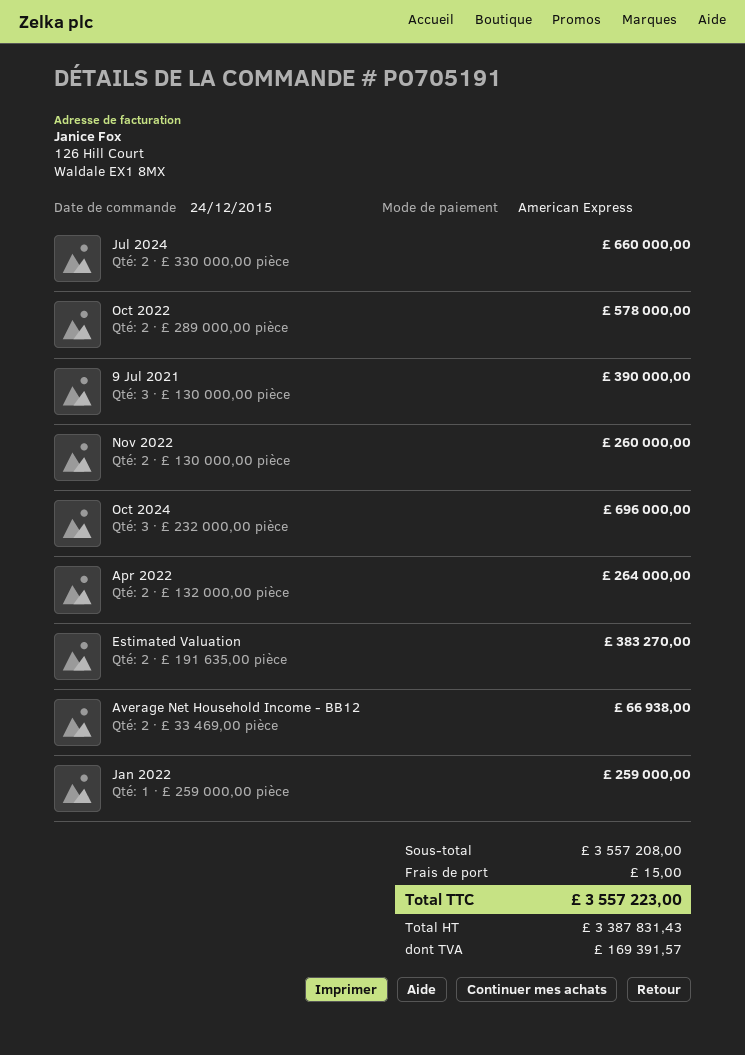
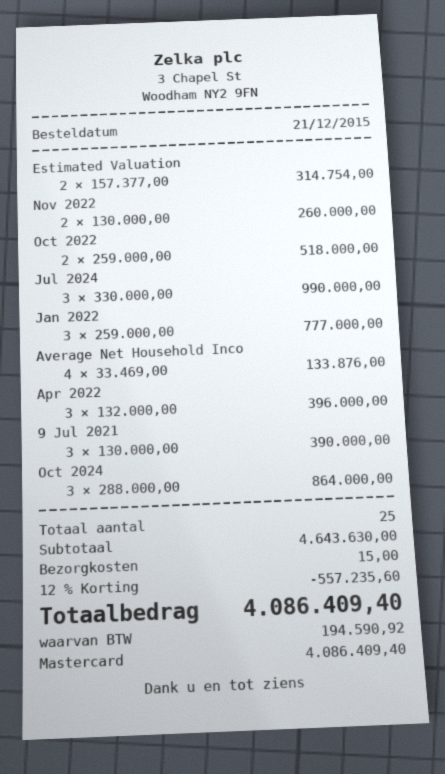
order date: 2015-12-24 -> 2015-12-21
payment method: American Express -> Mastercard
Jul 2024: 2 x 330000.00 = 660000.00 -> 3 x 330000.00 = 990000.00
Oct 2022: 2 x 289000.00 = 578000.00 -> 2 x 259000.00 = 518000.00
Oct 2024: 3 x 232000.00 = 696000.00 -> 3 x 288000.00 = 864000.00
Apr 2022: 2 x 132000.00 = 264000.00 -> 3 x 132000.00 = 396000.00
Estimated Valuation: 2 x 191635.00 = 383270.00 -> 2 x 157377.00 = 314754.00
Average Net Household Income - BB12: 2 x 33469.00 = 66938.00 -> 4 x 33469.00 = 133876.00
Jan 2022: 1 x 259000.00 = 259000.00 -> 3 x 259000.00 = 777000.00
subtotal: 3557208.00 -> 4643630.00
discount: none -> 12% = 557235.60
tax: 169391.57 -> 194590.92
total: 3557223.00 -> 4086409.40

